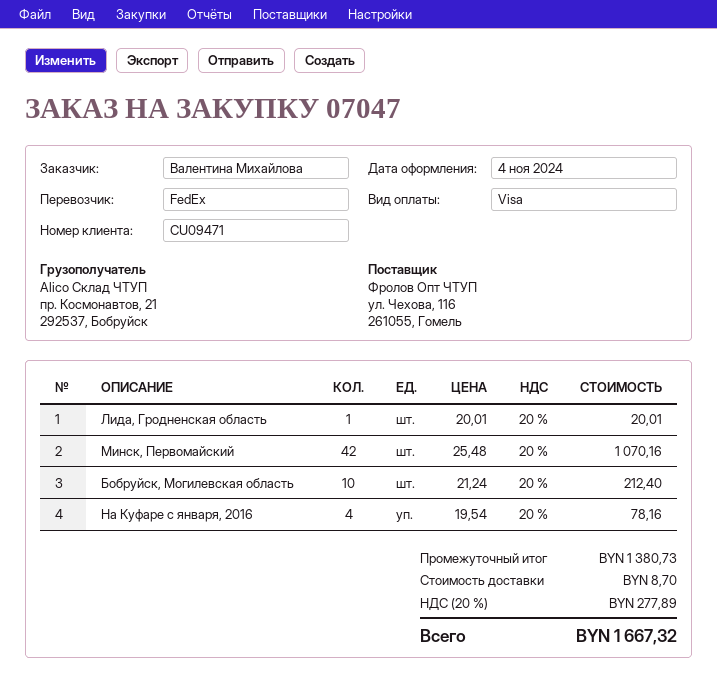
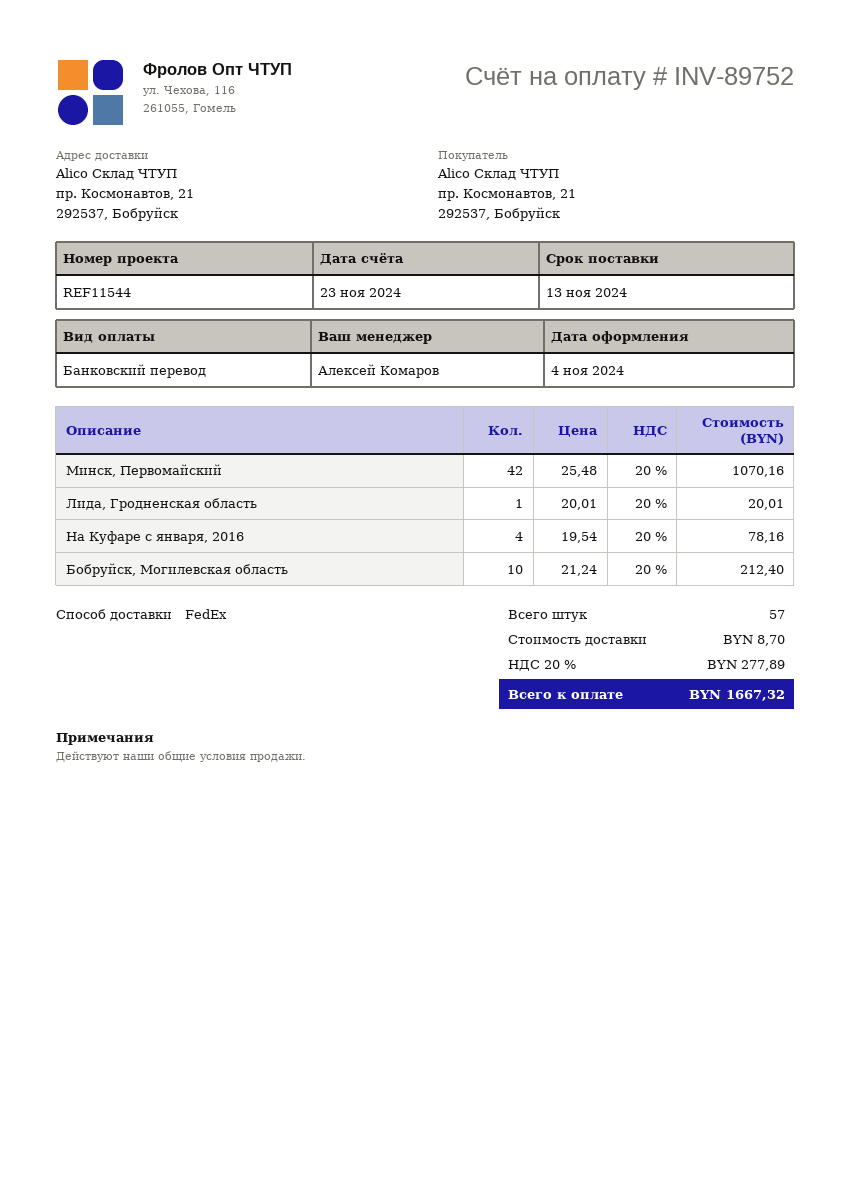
payment method: Visa -> bank transfer

